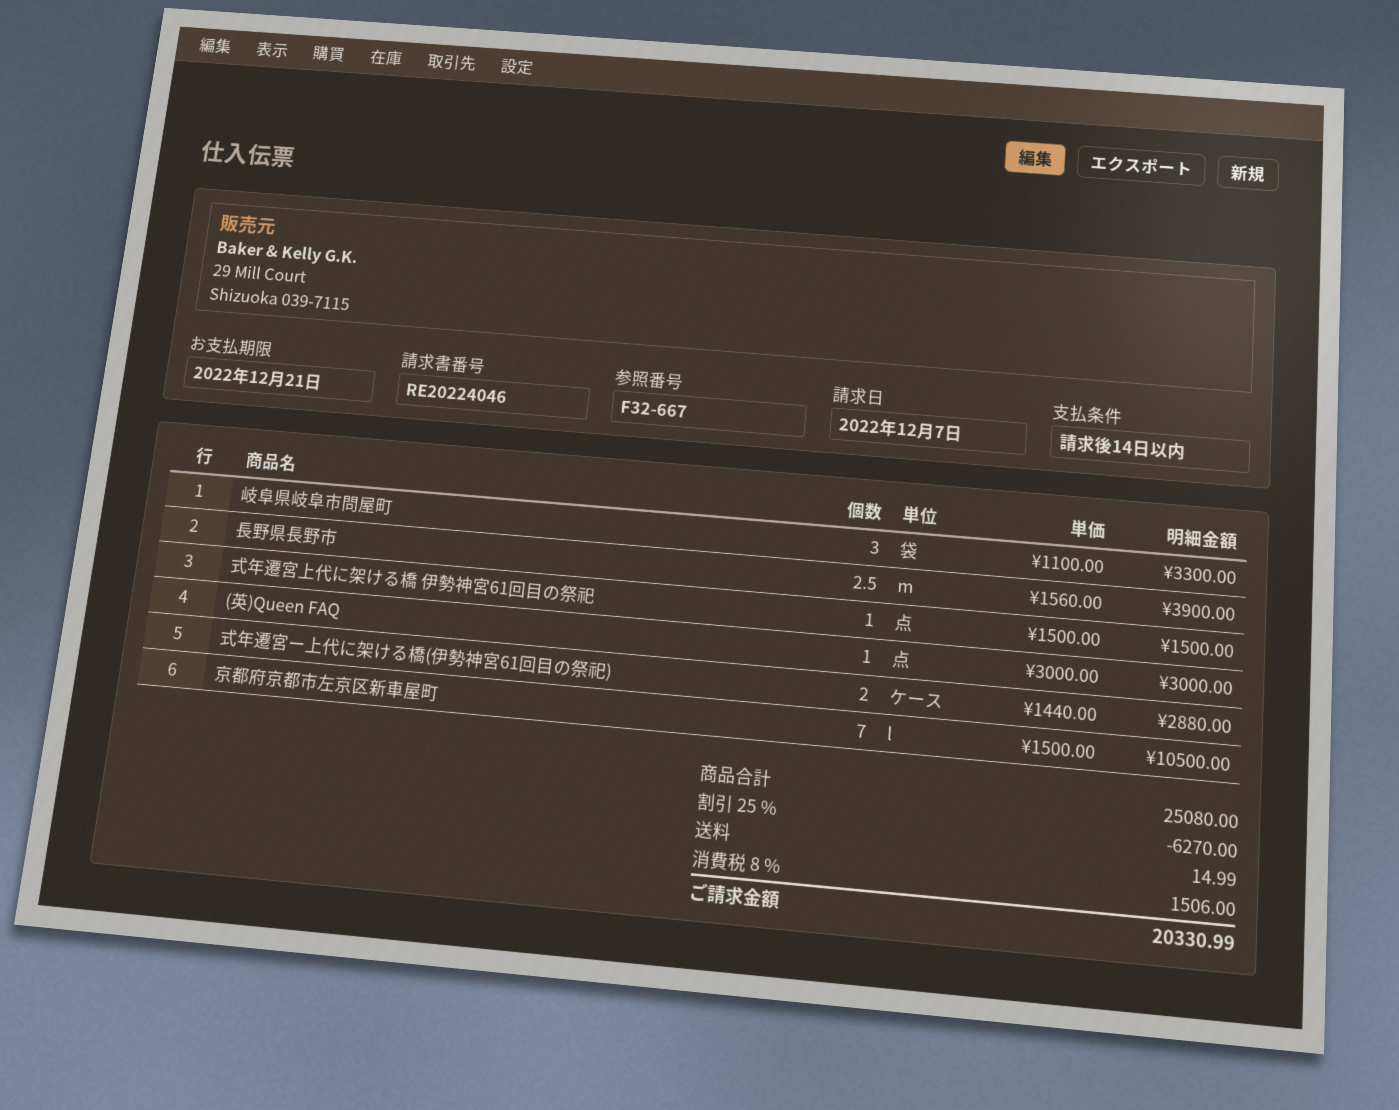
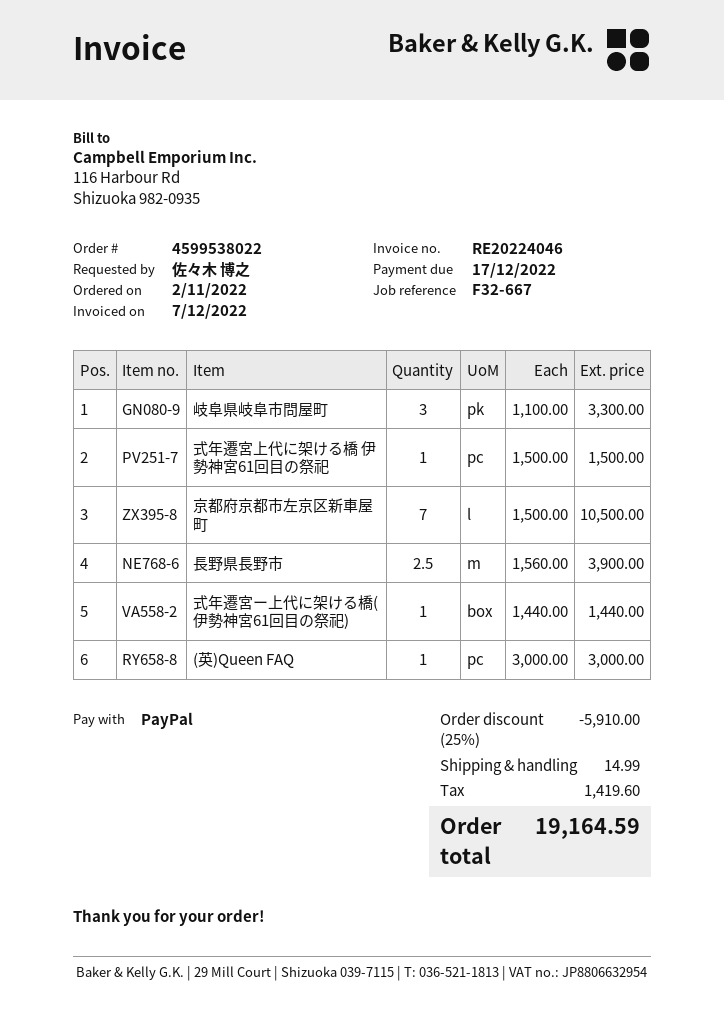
due date: 2022-12-21 -> 2022-12-17
式年遷宮ー上代に架ける橋(伊勢神宮61回目の祭祀): 2 x 1440.00 = 2880.00 -> 1 x 1440.00 = 1440.00
discount: 25% = 6270.00 -> 25% = 5910.00
tax: 1506.00 -> 1419.60
total: 20330.99 -> 19164.59

